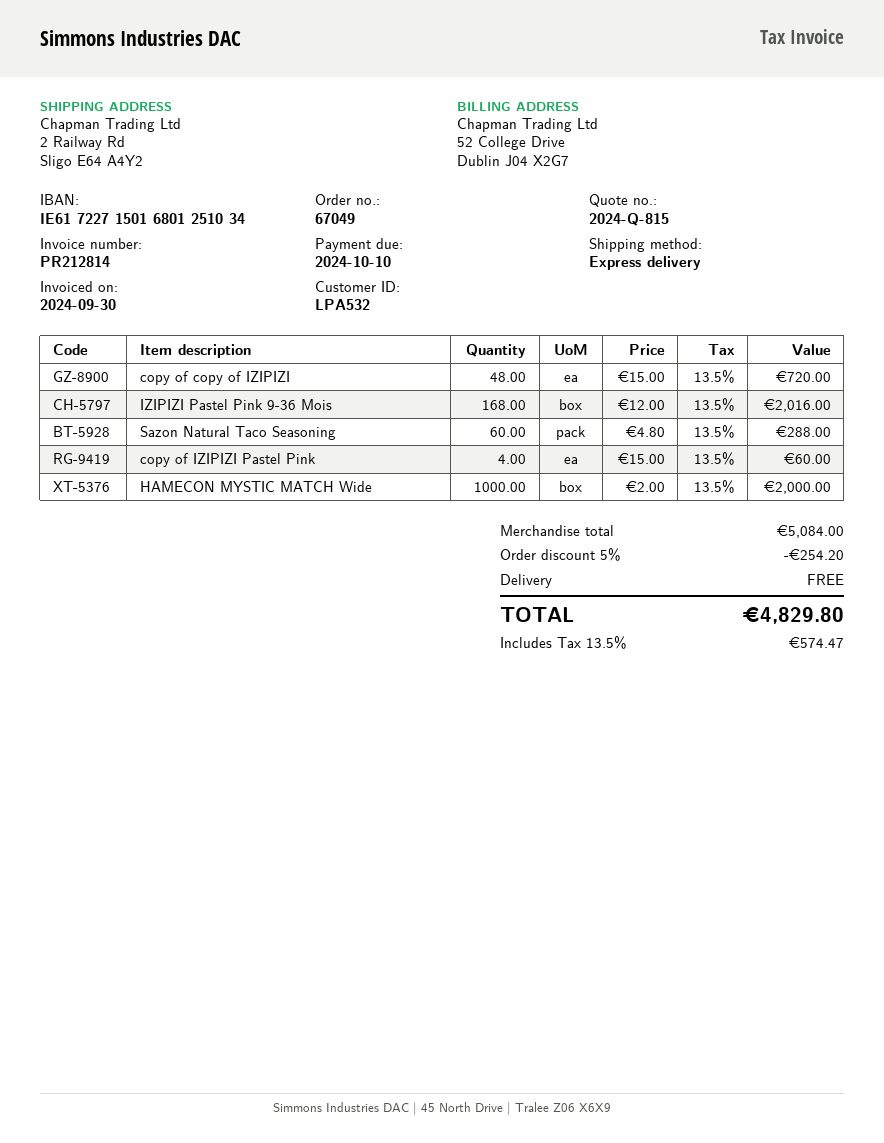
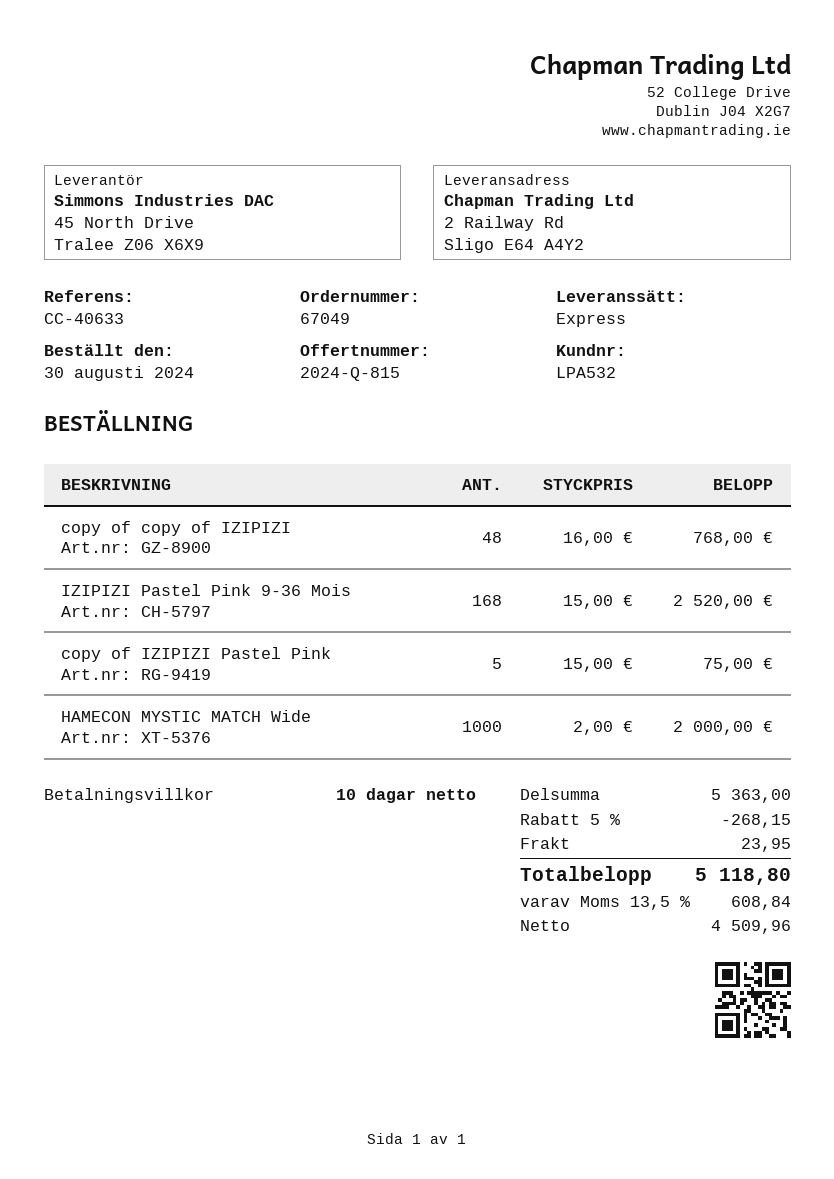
copy of copy of IZIPIZI: 48 x 15.00 = 720.00 -> 48 x 16.00 = 768.00
IZIPIZI Pastel Pink 9-36 Mois: 168 x 12.00 = 2016.00 -> 168 x 15.00 = 2520.00
Sazon Natural Taco Seasoning: 60 x 4.80 = 288.00 -> none
copy of IZIPIZI Pastel Pink: 4 x 15.00 = 60.00 -> 5 x 15.00 = 75.00
subtotal: 5084.00 -> 5363.00
discount: 5% = 254.20 -> 5% = 268.15
shipping: 0.00 -> 23.95
tax: 13.5% = 574.47 -> 13.5% = 608.84
total: 4829.80 -> 5118.80

